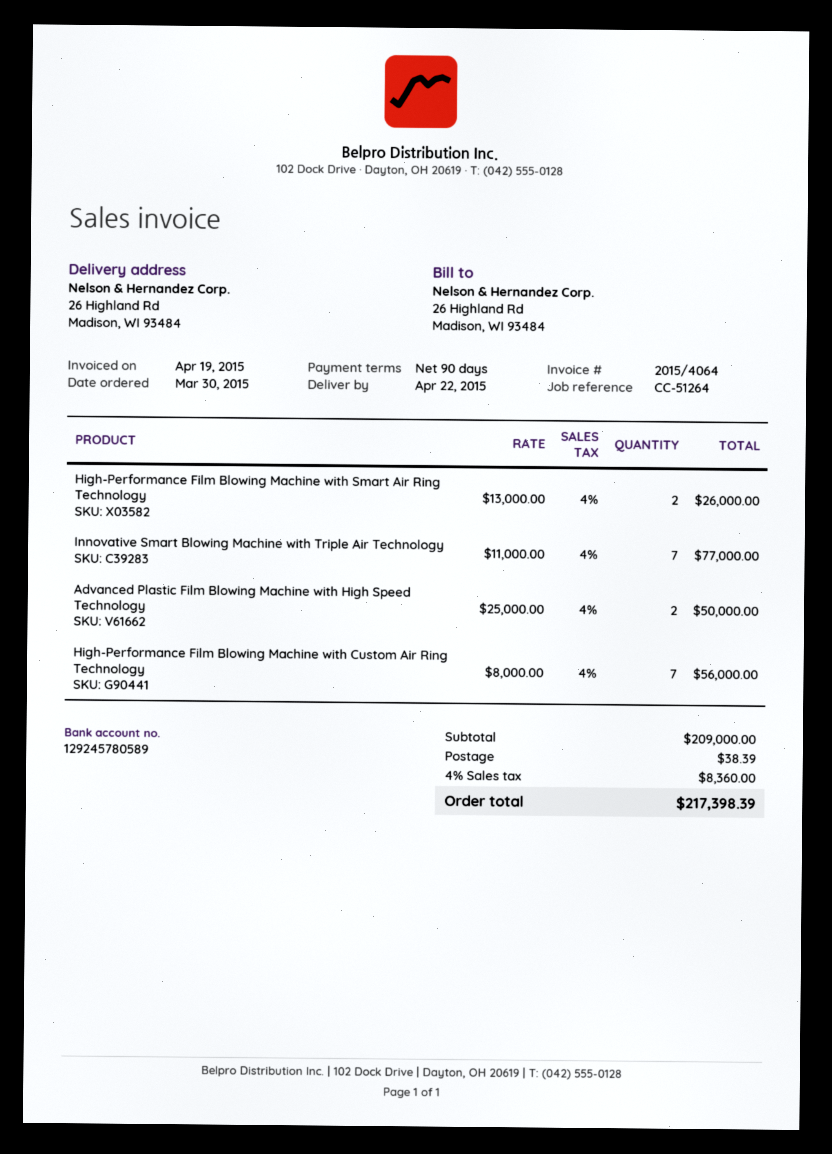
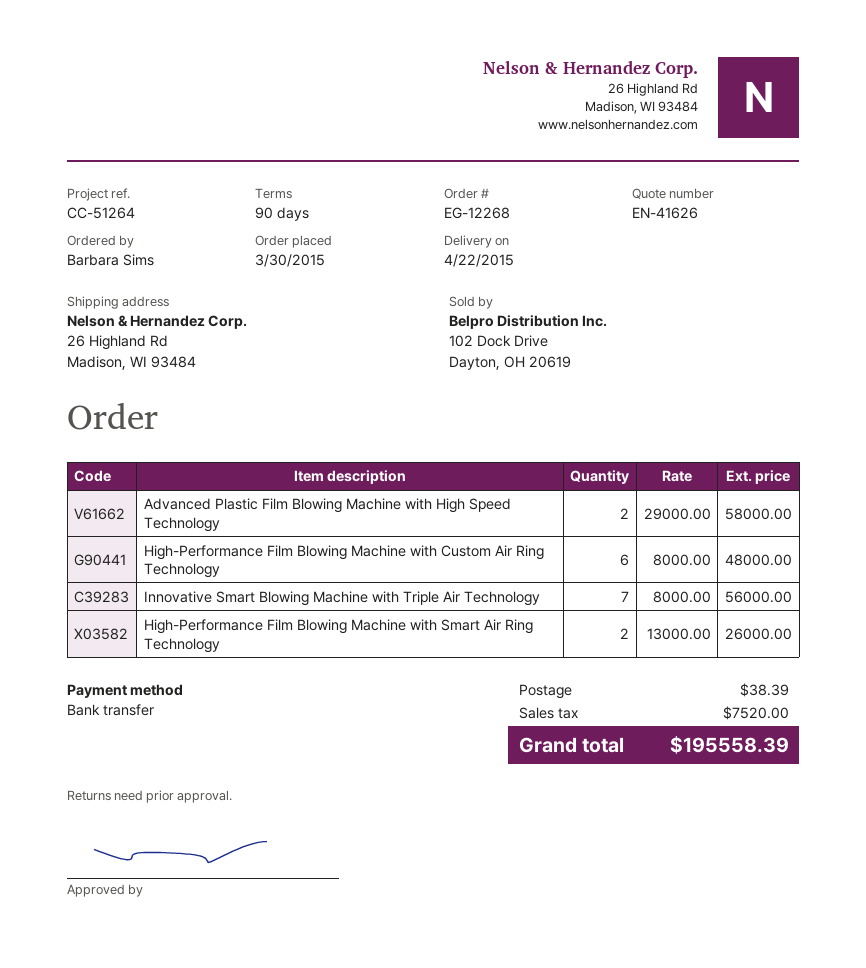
Innovative Smart Blowing Machine with Triple Air Technology: 7 x 11000.00 = 77000.00 -> 7 x 8000.00 = 56000.00
Advanced Plastic Film Blowing Machine with High Speed Technology: 2 x 25000.00 = 50000.00 -> 2 x 29000.00 = 58000.00
High-Performance Film Blowing Machine with Custom Air Ring Technology: 7 x 8000.00 = 56000.00 -> 6 x 8000.00 = 48000.00
tax: 8360.00 -> 7520.00
total: 217398.39 -> 195558.39

